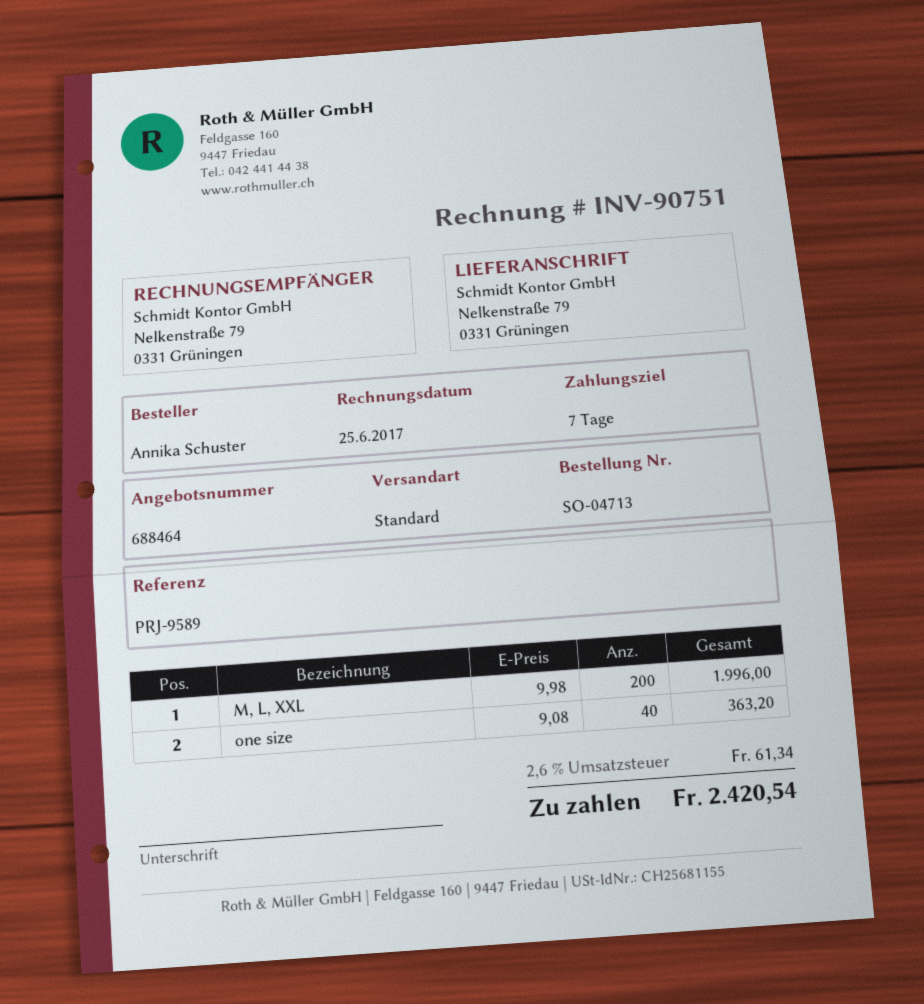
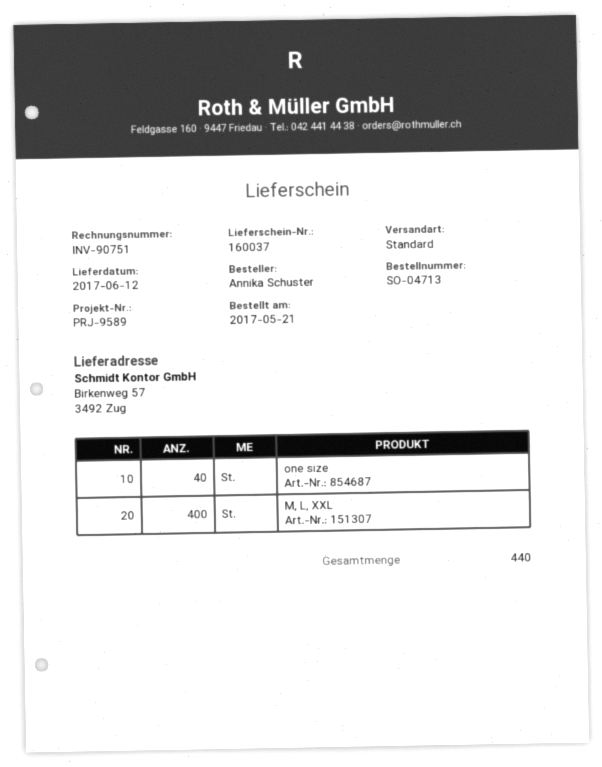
ship to: Nelkenstraße 79, 0331 Grüningen -> Birkenweg 57, 3492 Zug
M, L, XXL: 200 -> 400

